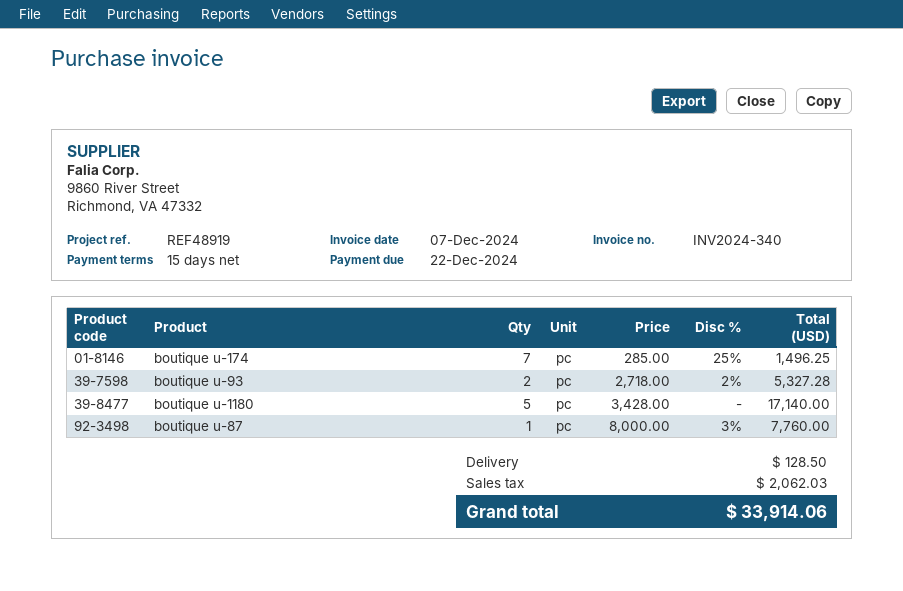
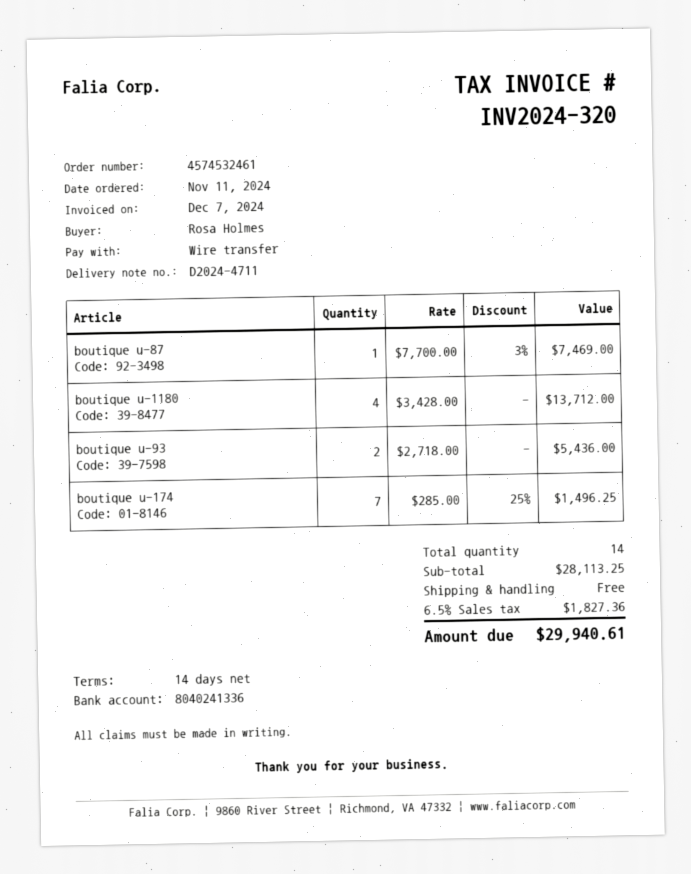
invoice number: INV2024-340 -> INV2024-320
payment terms: 15 days -> 14 days
boutique u-93: 2 x 2718.00 - 2% = 5327.28 -> 2 x 2718.00 = 5436.00
boutique u-1180: 5 x 3428.00 = 17140.00 -> 4 x 3428.00 = 13712.00
boutique u-87: 1 x 8000.00 - 3% = 7760.00 -> 1 x 7700.00 - 3% = 7469.00
shipping: 128.50 -> 0.00
tax: 2062.03 -> 1827.36
total: 33914.06 -> 29940.61

